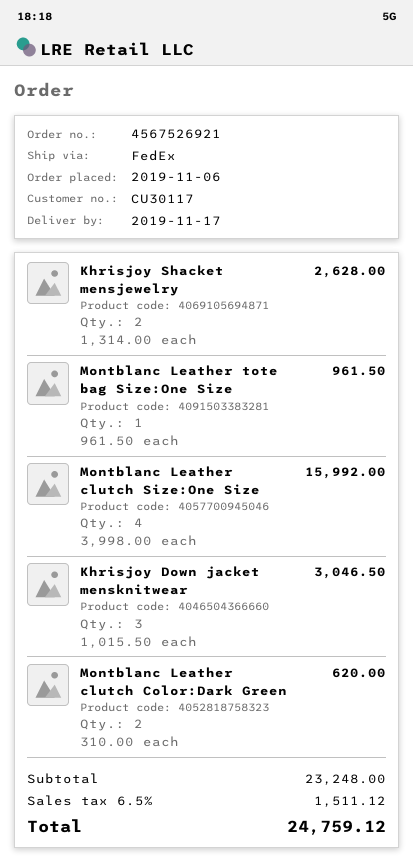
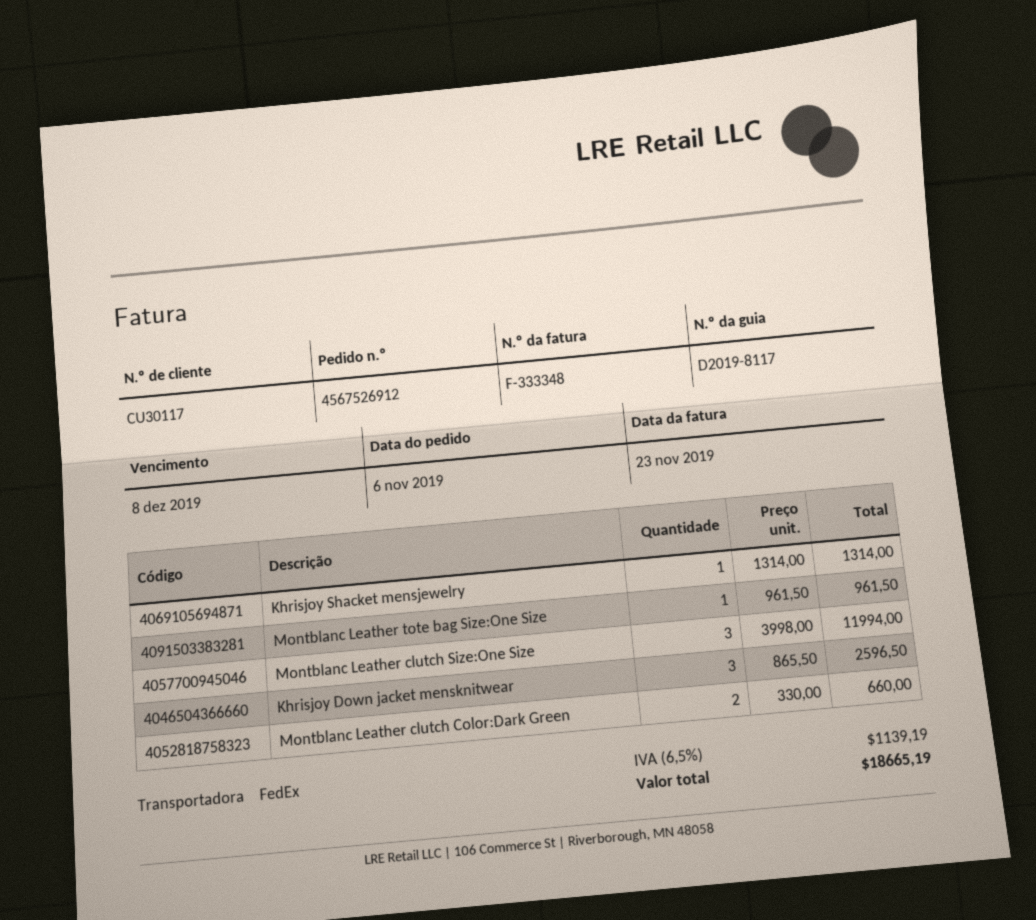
order number: 4567526921 -> 4567526912
Khrisjoy Shacket mensjewelry: 2 x 1314.00 = 2628.00 -> 1 x 1314.00 = 1314.00
Montblanc Leather clutch Size:One Size: 4 x 3998.00 = 15992.00 -> 3 x 3998.00 = 11994.00
Khrisjoy Down jacket mensknitwear: 3 x 1015.50 = 3046.50 -> 3 x 865.50 = 2596.50
Montblanc Leather clutch Color:Dark Green: 2 x 310.00 = 620.00 -> 2 x 330.00 = 660.00
tax: 6.5% = 1511.12 -> 6.5% = 1139.19
total: 24759.12 -> 18665.19

